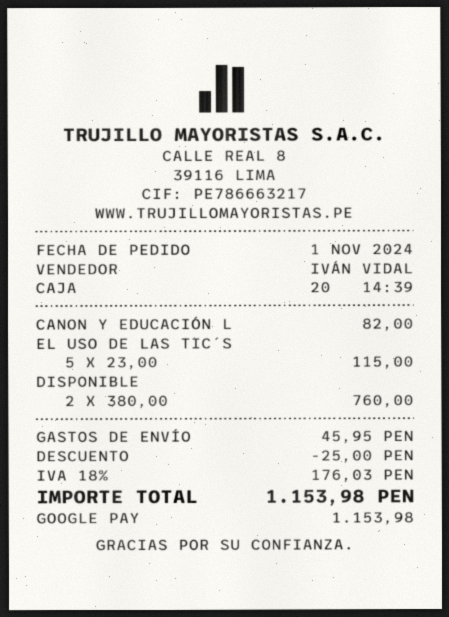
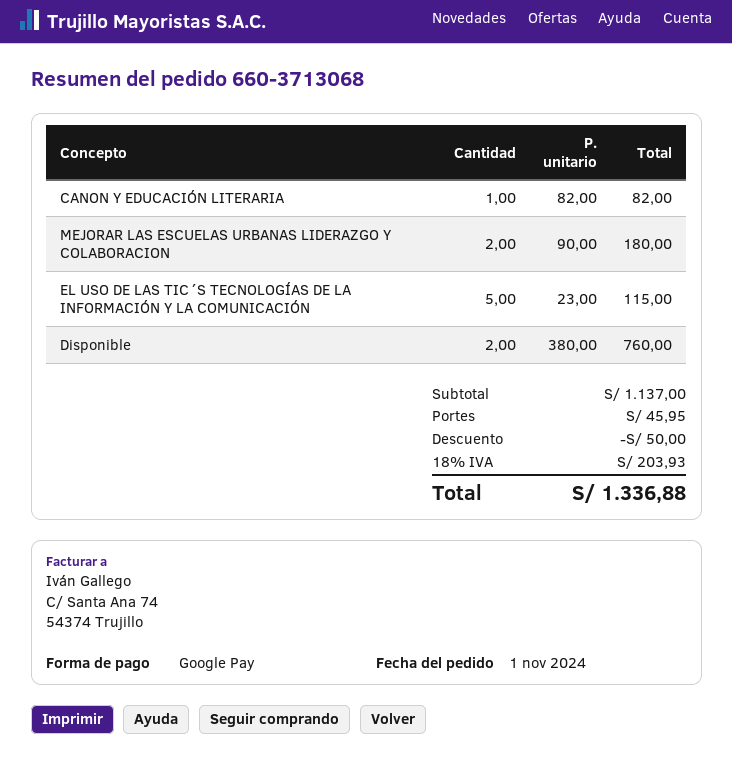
MEJORAR LAS ESCUELAS URBANAS LIDERAZGO Y COLABORACION: none -> 2 x 90.00 = 180.00
discount: 25.00 -> 50.00
tax: 18% = 176.03 -> 18% = 203.93
total: 1153.98 -> 1336.88

